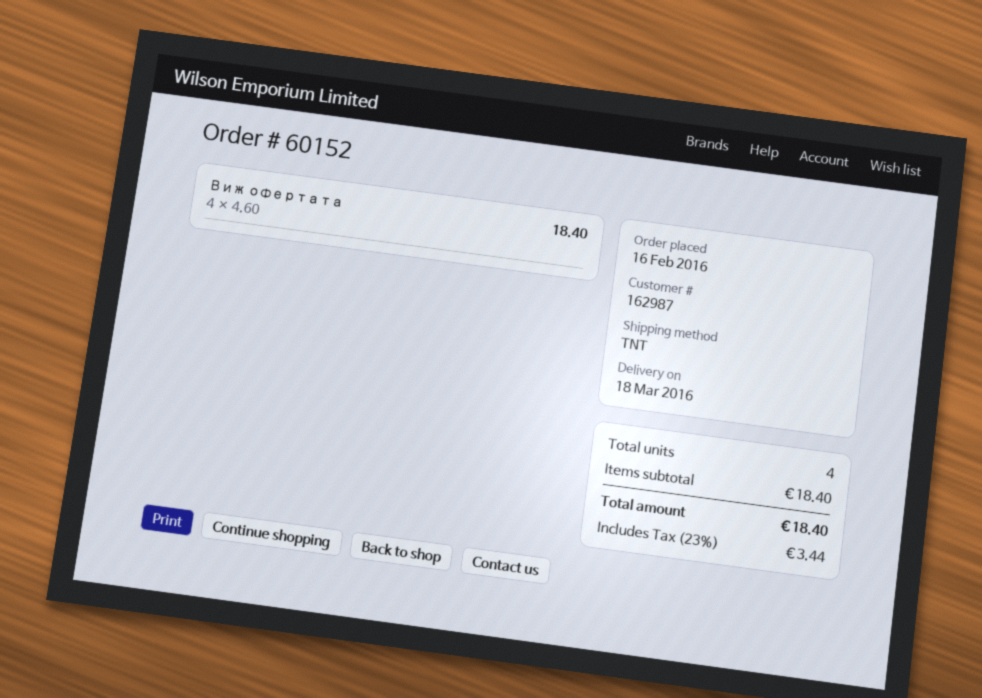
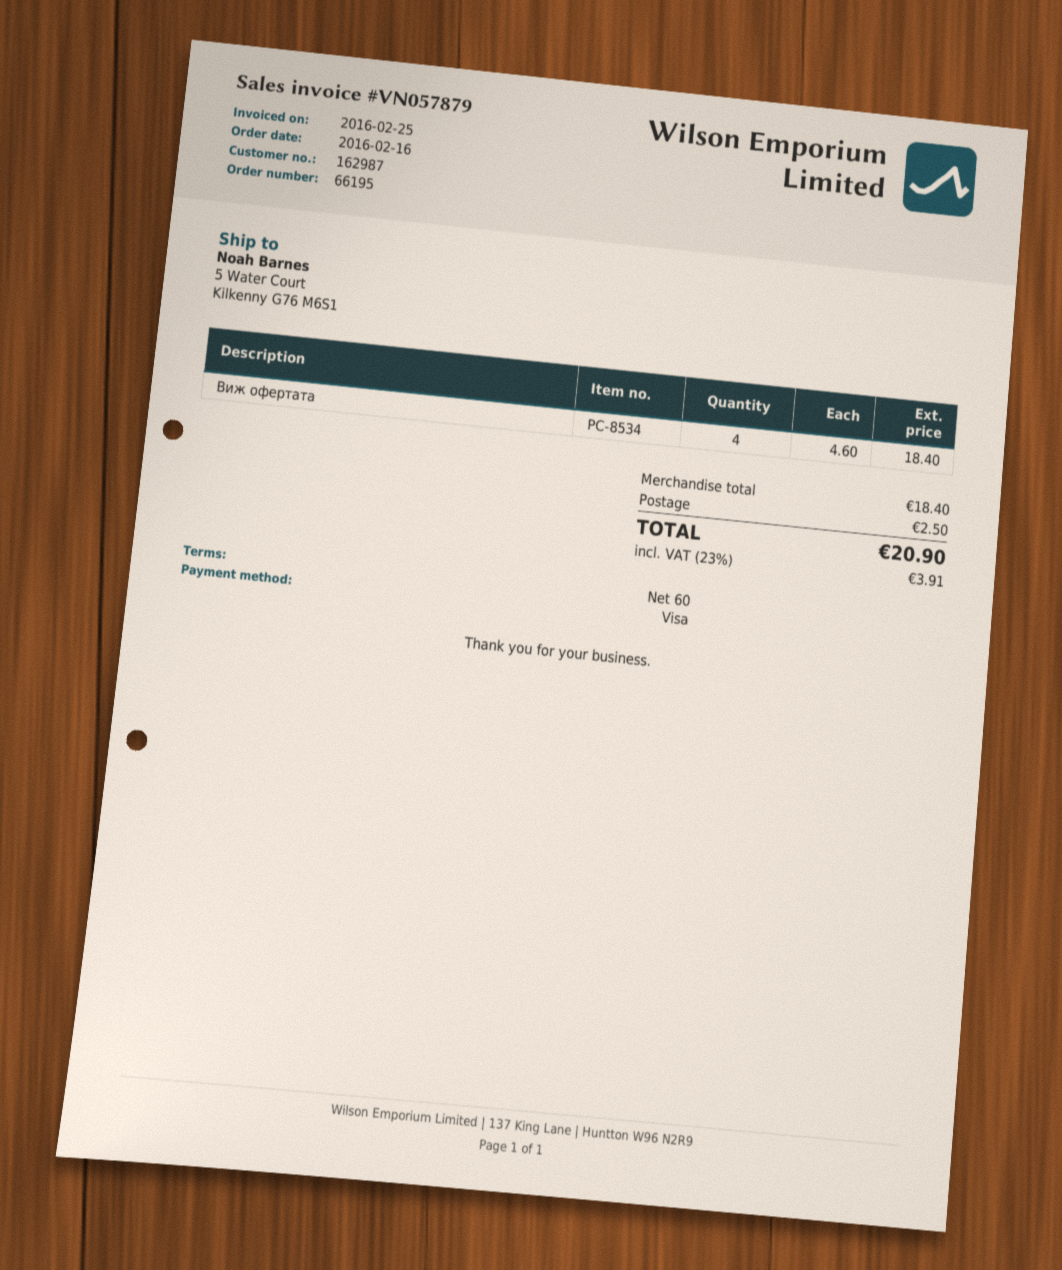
order number: 60152 -> 66195
shipping: none -> 2.50
tax: 23% = 3.44 -> 23% = 3.91
total: 18.40 -> 20.90

